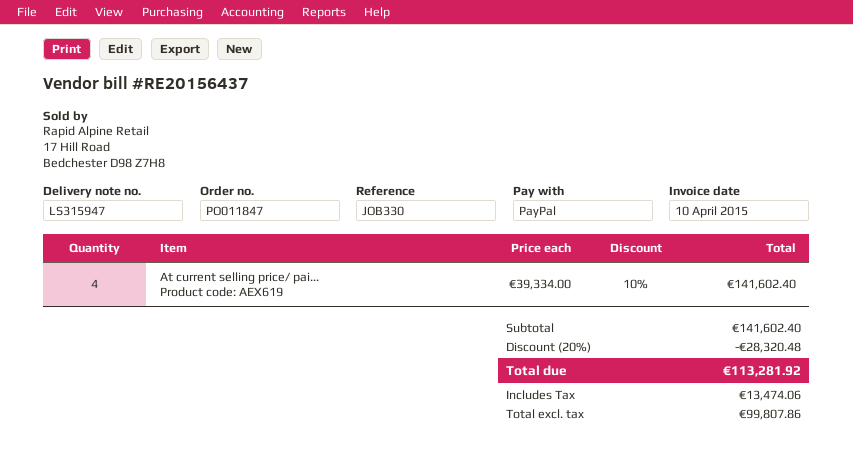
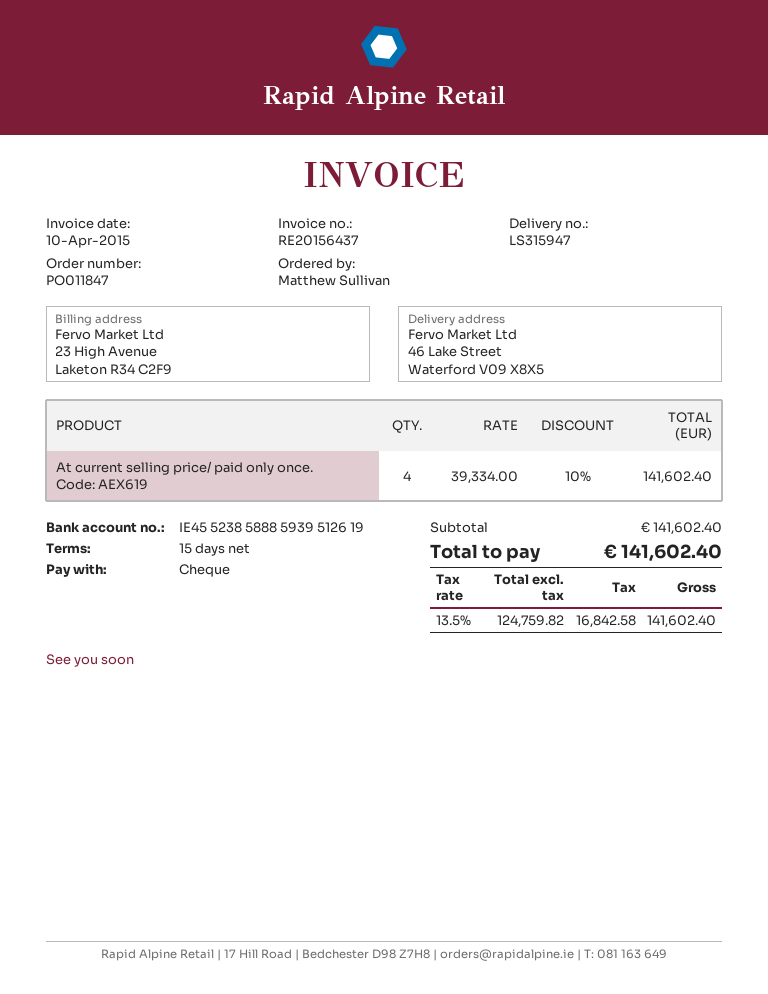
payment method: PayPal -> cheque
discount: 20% = 28320.48 -> none
net: 99807.86 -> 124759.82
tax: 13474.06 -> 16842.58
total: 113281.92 -> 141602.40

